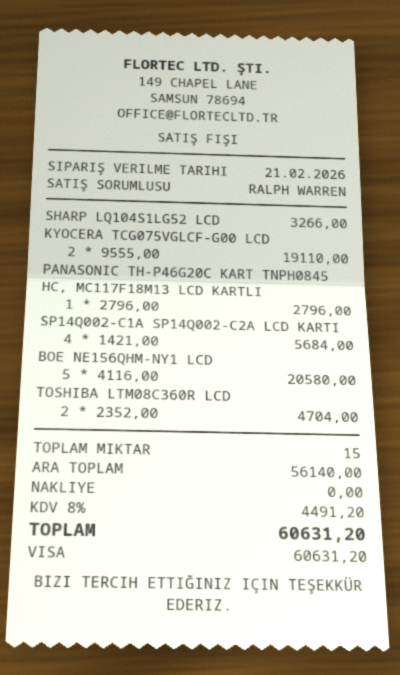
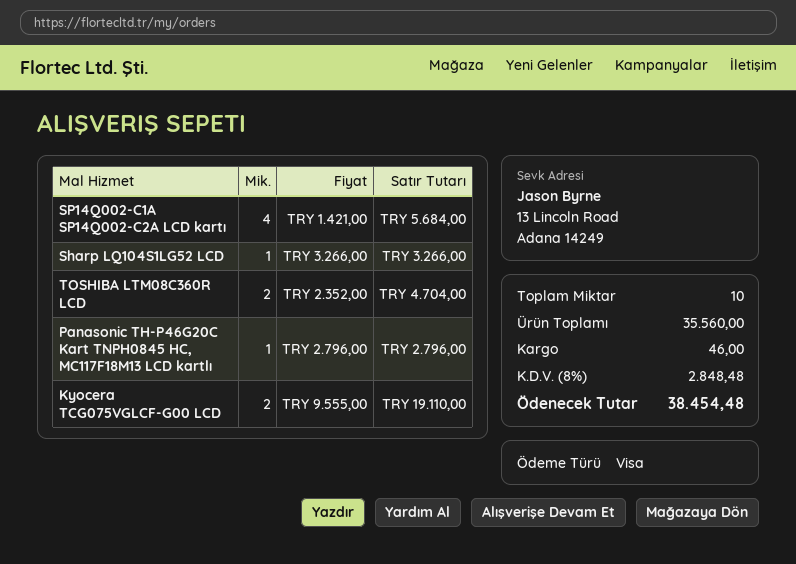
BOE NE156QHM-NY1 LCD: 5 x 4116.00 = 20580.00 -> none
total quantity: 15 -> 10
subtotal: 56140.00 -> 35560.00
shipping: 0.00 -> 46.00
tax: 8% = 4491.20 -> 8% = 2848.48
total: 60631.20 -> 38454.48

